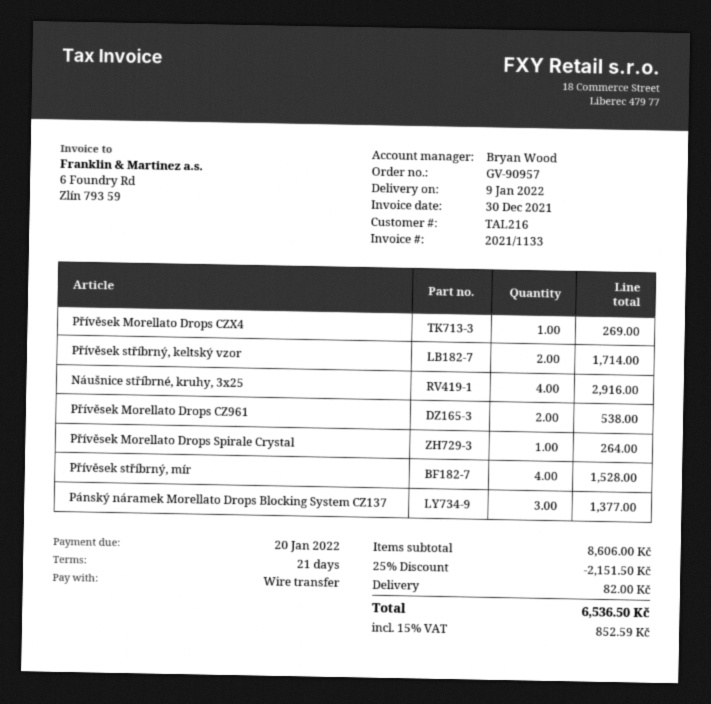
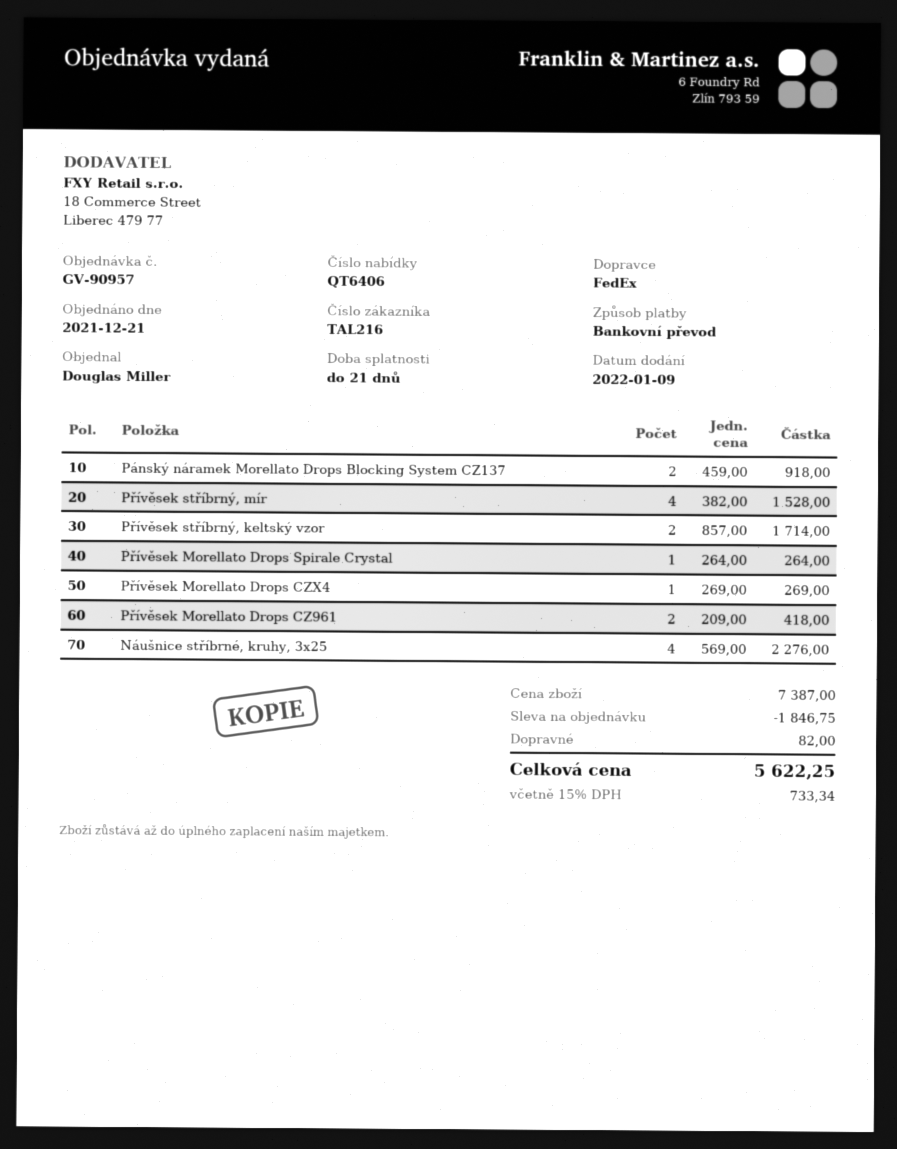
Náušnice stříbrné, kruhy, 3x25: 4 for 2916.00 -> 4 for 2276.00
Přívěsek Morellato Drops CZ961: 2 for 538.00 -> 2 for 418.00
Pánský náramek Morellato Drops Blocking System CZ137: 3 for 1377.00 -> 2 for 918.00
subtotal: 8606.00 -> 7387.00
discount: 2151.50 -> 1846.75
tax: 15% = 852.59 -> 15% = 733.34
total: 6536.50 -> 5622.25

